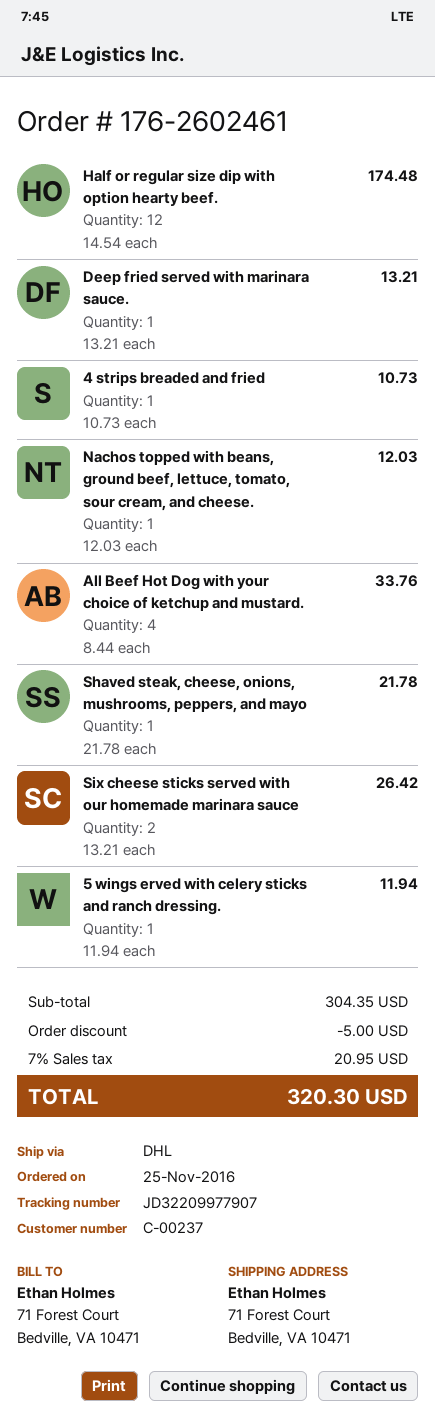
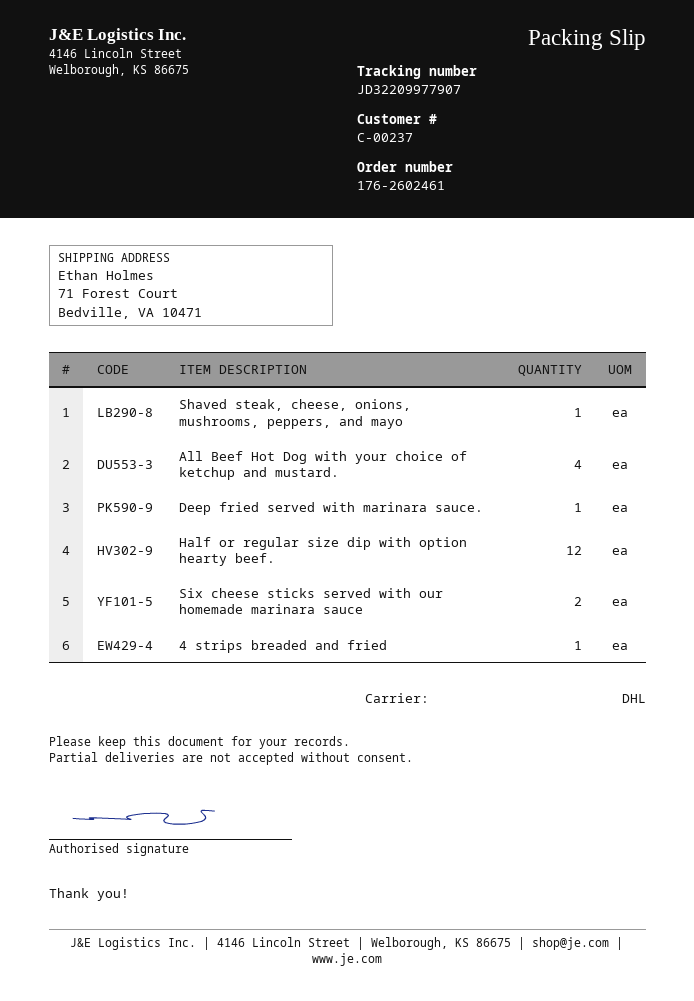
Nachos topped with beans, ground beef, lettuce, tomato, sour cream, and cheese.: 1 -> none
5 wings erved with celery sticks and ranch dressing.: 1 -> none

